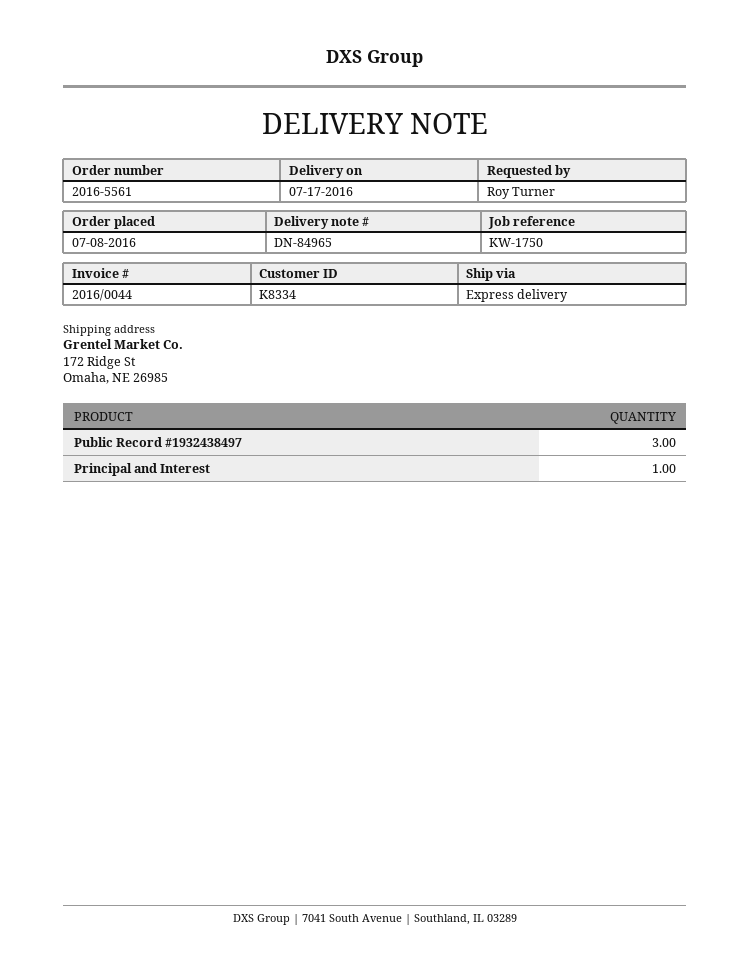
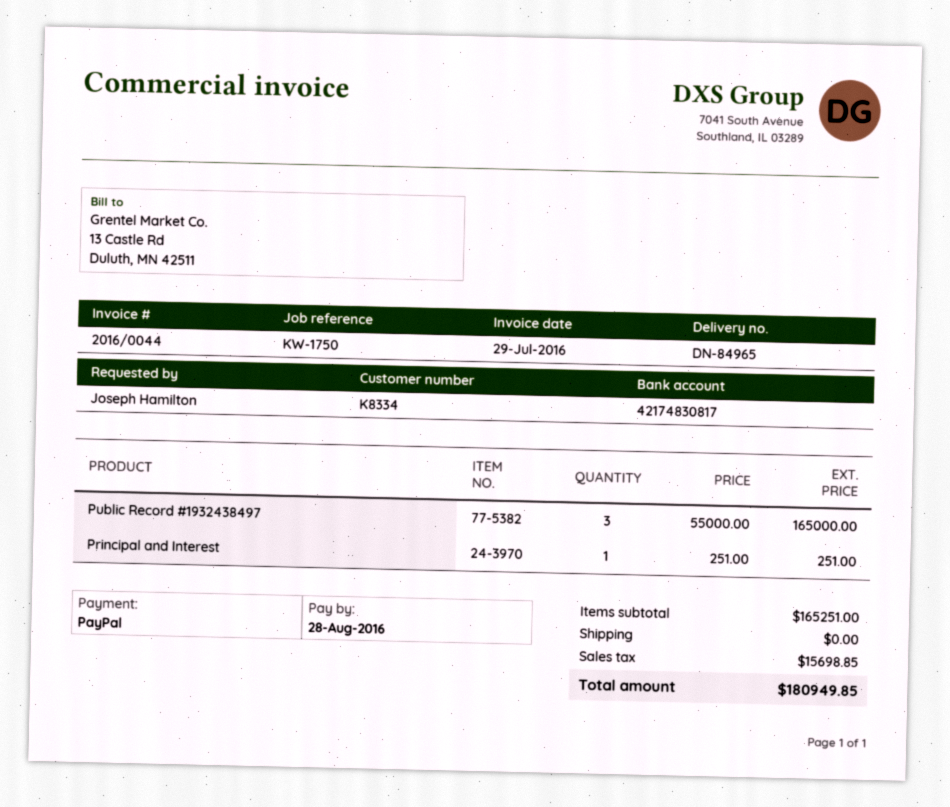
ordered by: Roy Turner -> Joseph Hamilton

